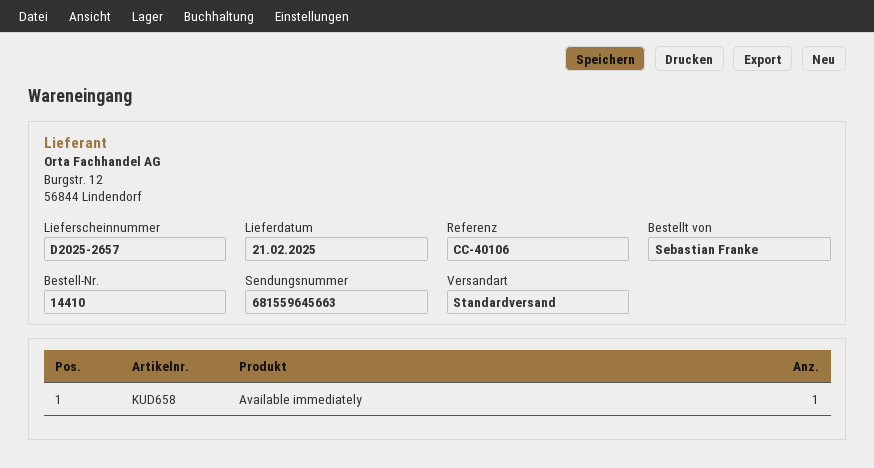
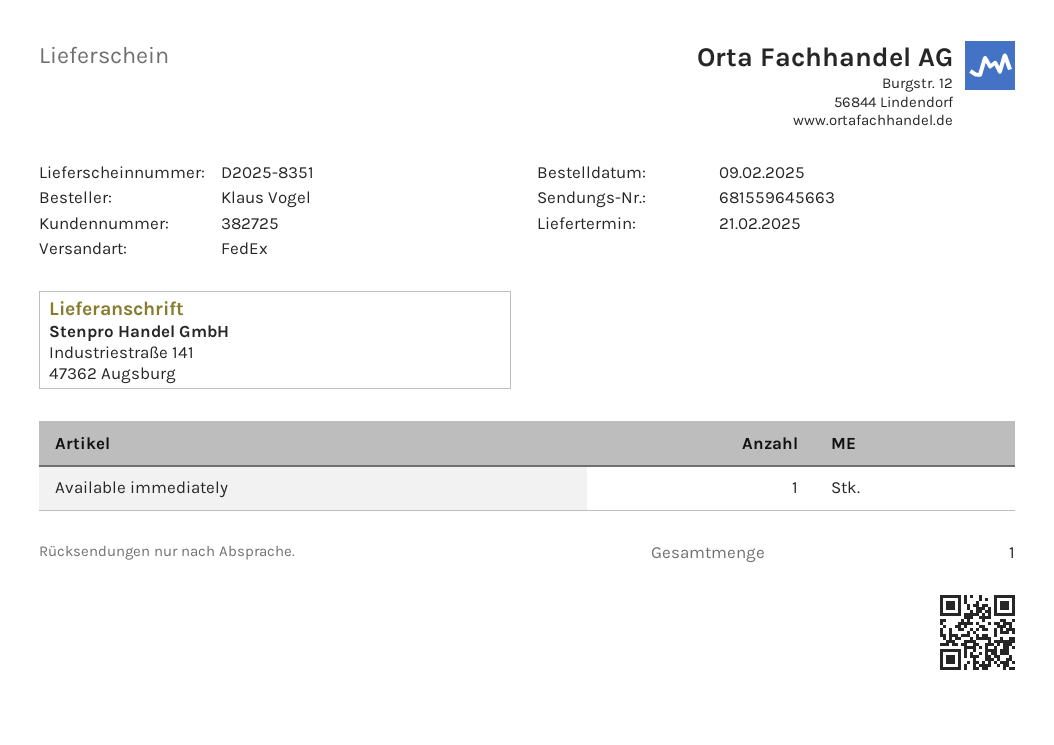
delivery note number: D2025-2657 -> D2025-8351
ordered by: Sebastian Franke -> Klaus Vogel
shipping method: standard -> FedEx

